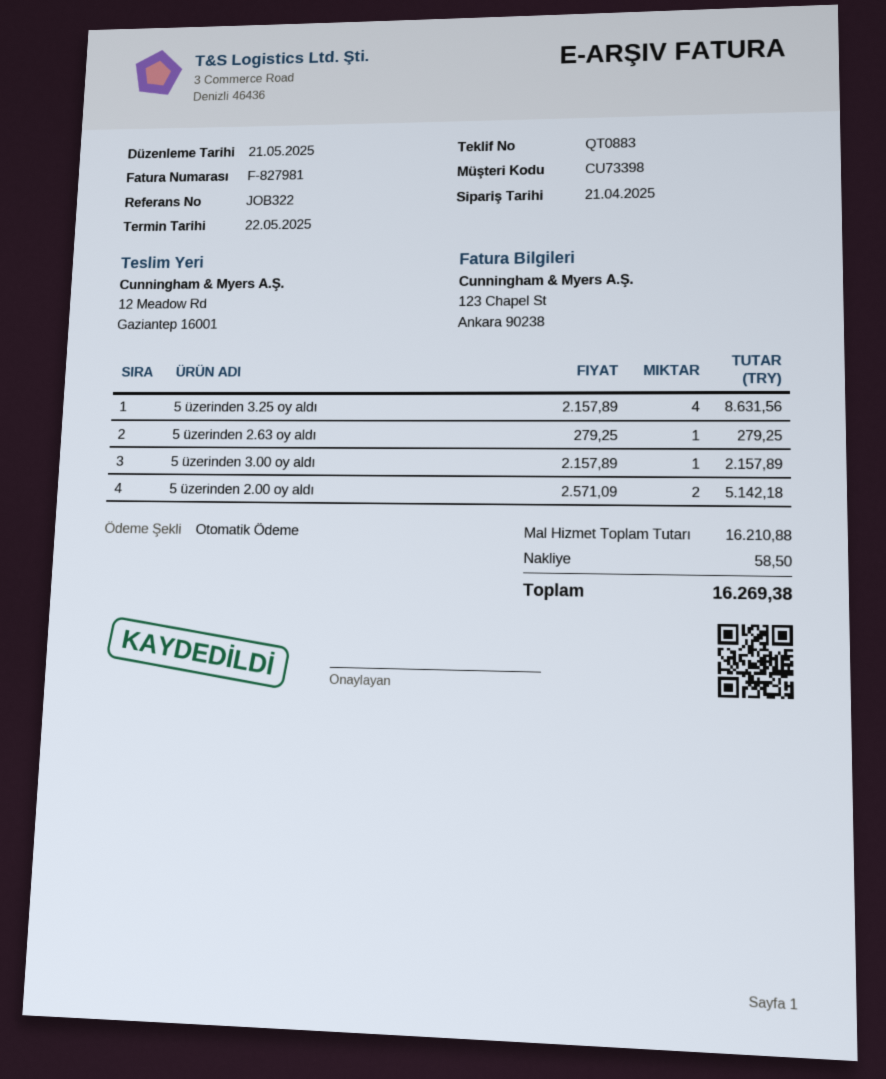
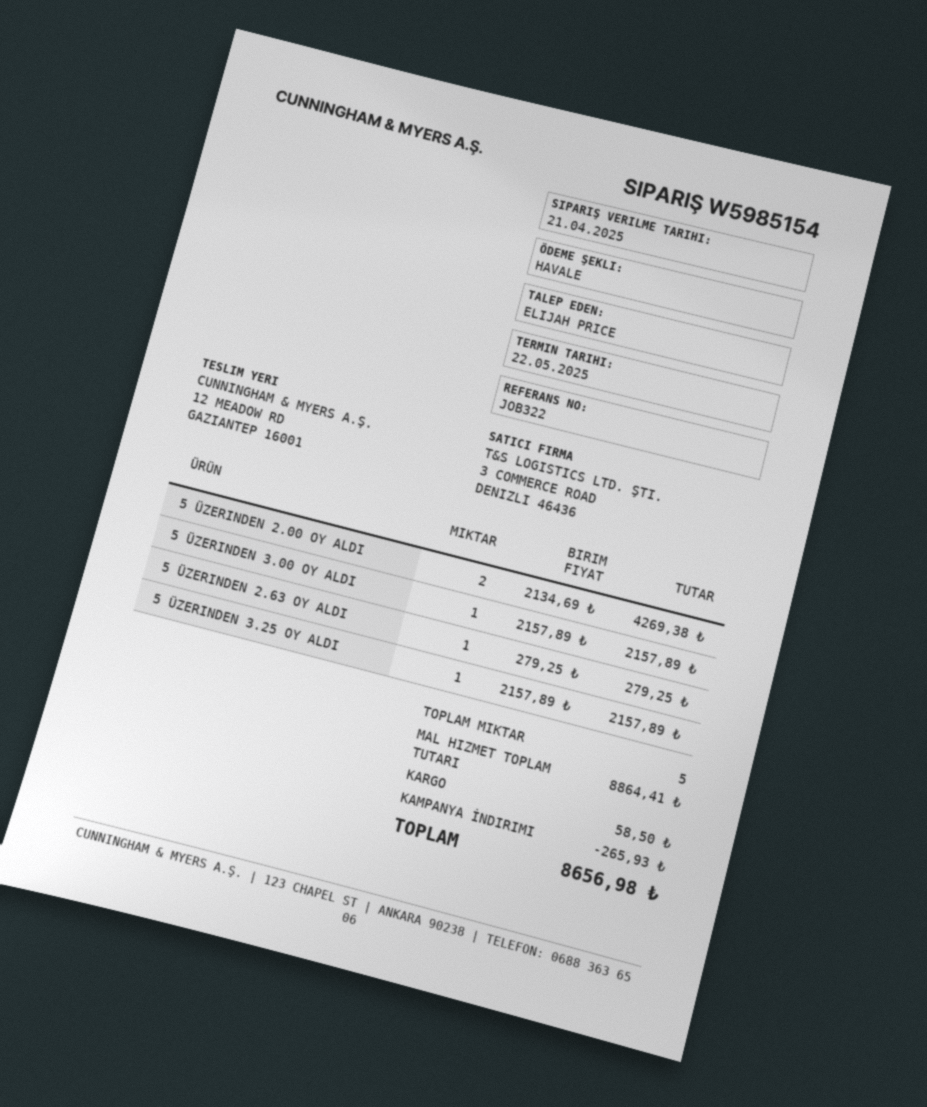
payment method: direct debit -> bank transfer
5 üzerinden 3.25 oy aldı: 4 x 2157.89 = 8631.56 -> 1 x 2157.89 = 2157.89
5 üzerinden 2.00 oy aldı: 2 x 2571.09 = 5142.18 -> 2 x 2134.69 = 4269.38
subtotal: 16210.88 -> 8864.41
discount: none -> 265.93
total: 16269.38 -> 8656.98

